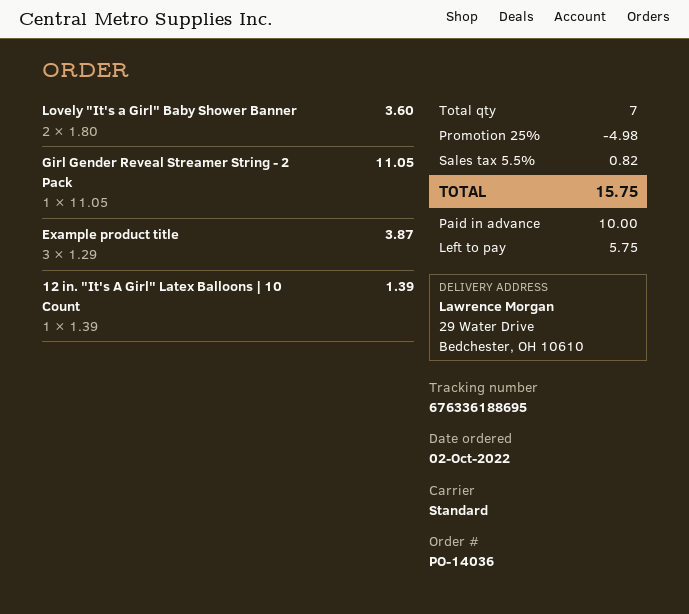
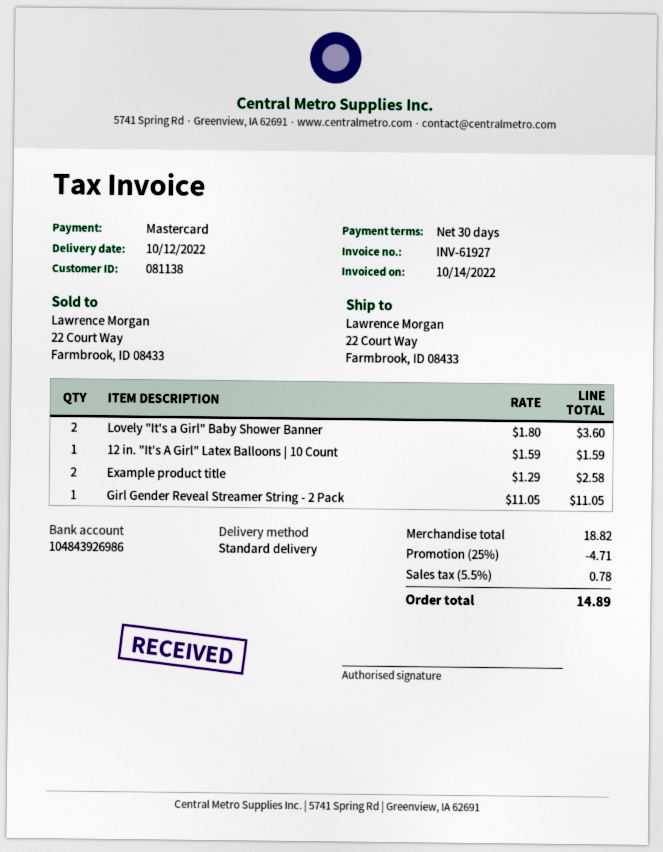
ship to: 29 Water Drive, Bedchester, OH 10610 -> 22 Court Way, Farmbrook, ID 08433
Example product title: 3 x 1.29 = 3.87 -> 2 x 1.29 = 2.58
12 in. "It's A Girl" Latex Balloons | 10 Count: 1 x 1.39 = 1.39 -> 1 x 1.59 = 1.59
discount: 25% = 4.98 -> 25% = 4.71
tax: 5.5% = 0.82 -> 5.5% = 0.78
total: 15.75 -> 14.89

